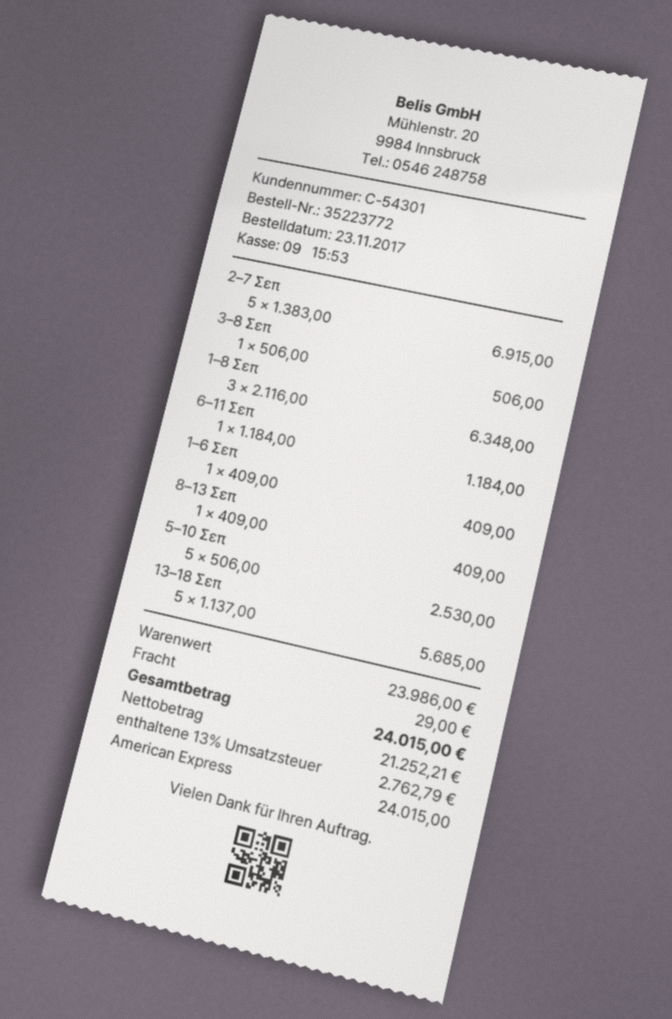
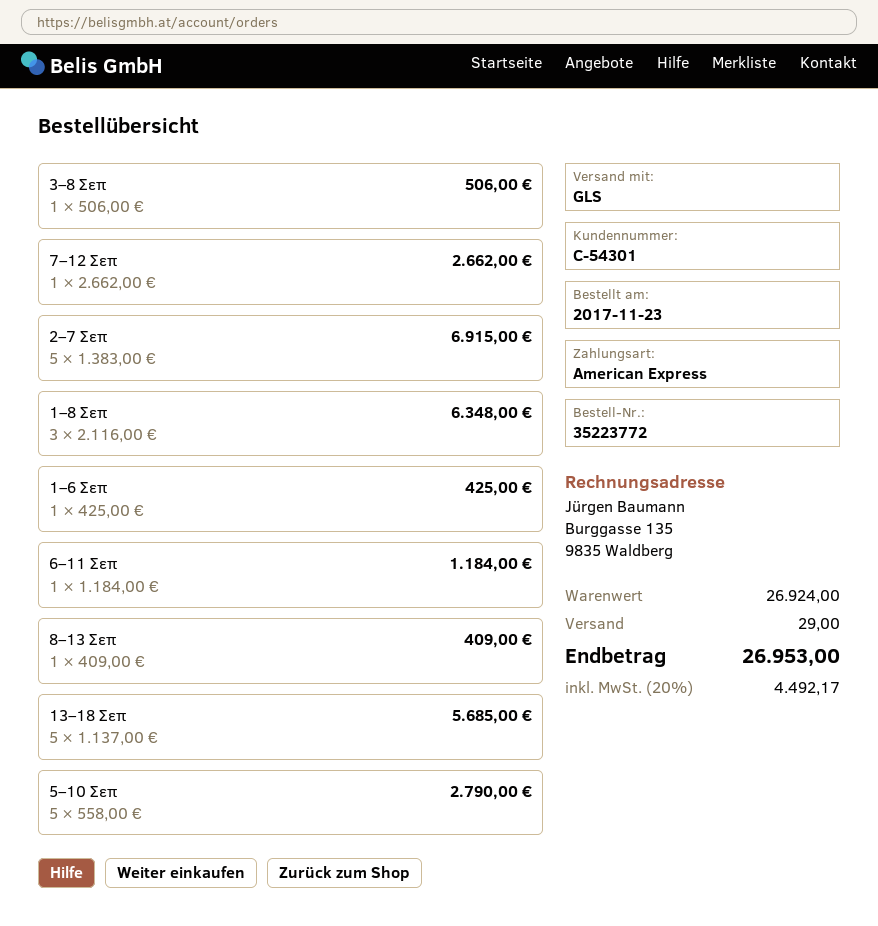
1–6 Σεπ: 1 x 409.00 = 409.00 -> 1 x 425.00 = 425.00
5–10 Σεπ: 5 x 506.00 = 2530.00 -> 5 x 558.00 = 2790.00
7–12 Σεπ: none -> 1 x 2662.00 = 2662.00
subtotal: 23986.00 -> 26924.00
tax: 13% = 2762.79 -> 20% = 4492.17
total: 24015.00 -> 26953.00

